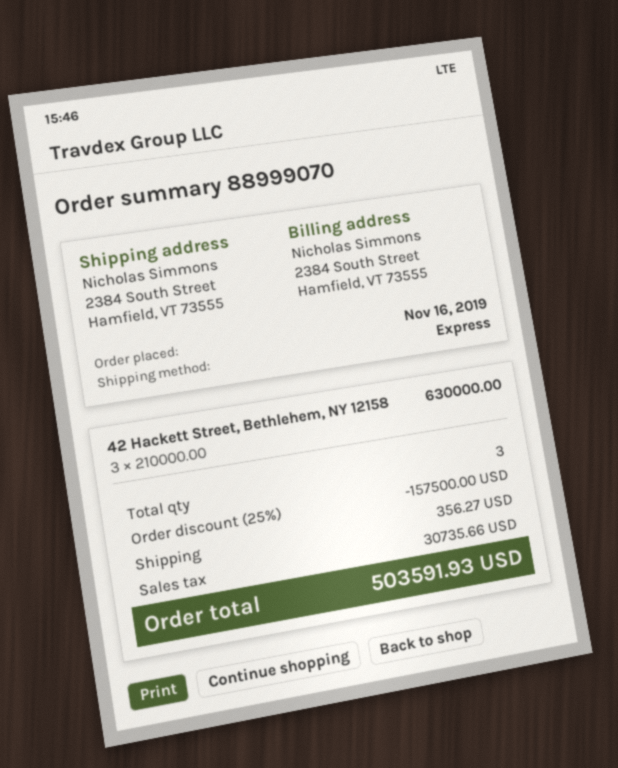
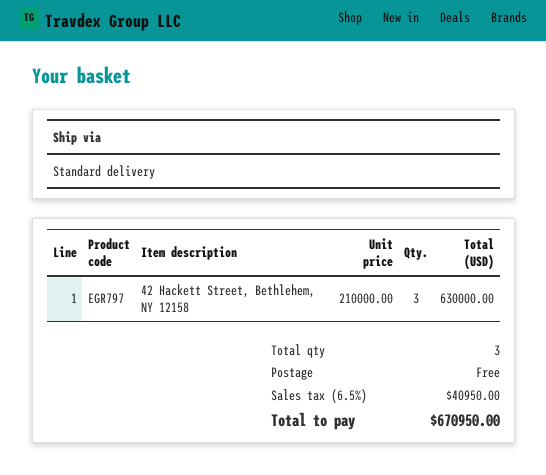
shipping method: express -> standard
discount: 25% = 157500.00 -> none
shipping: 356.27 -> 0.00
tax: 30735.66 -> 40950.00
total: 503591.93 -> 670950.00

